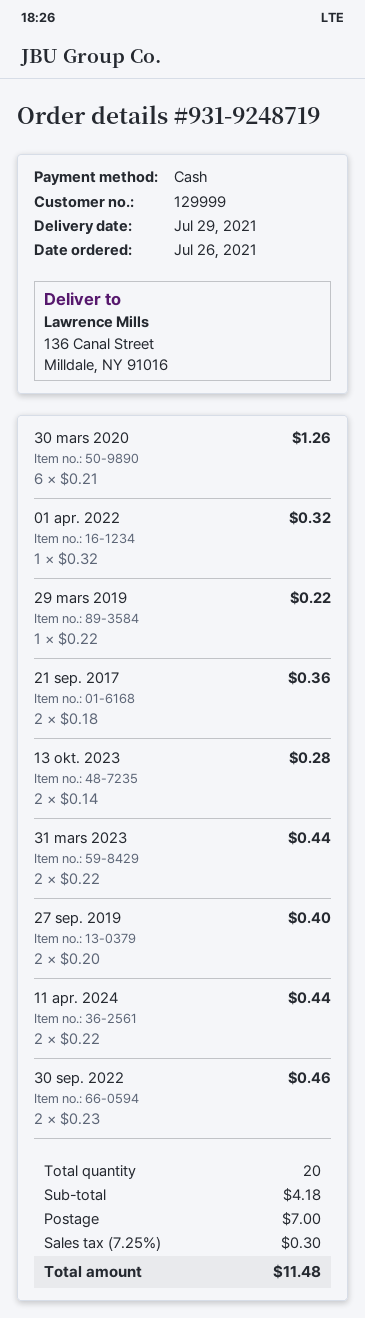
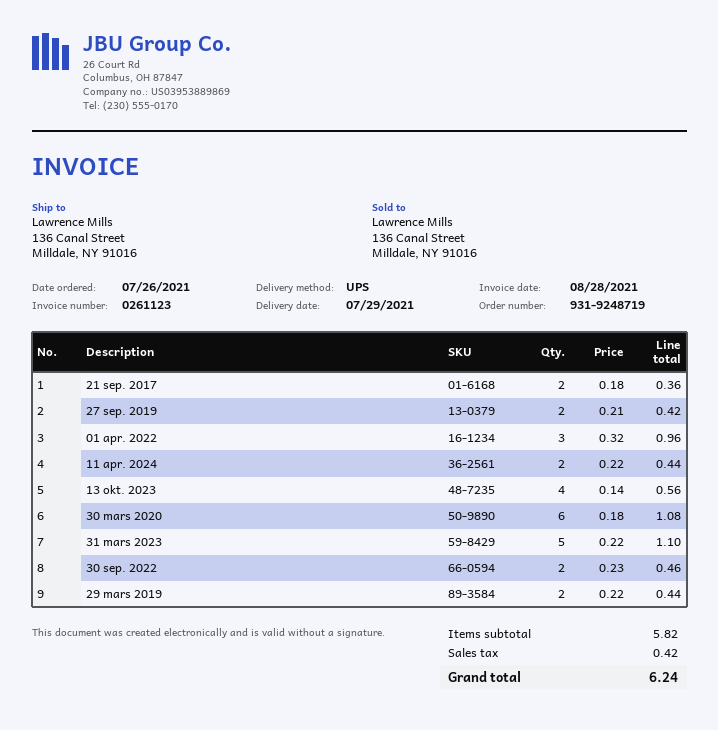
30 mars 2020: 6 x 0.21 = 1.26 -> 6 x 0.18 = 1.08
01 apr. 2022: 1 x 0.32 = 0.32 -> 3 x 0.32 = 0.96
29 mars 2019: 1 x 0.22 = 0.22 -> 2 x 0.22 = 0.44
13 okt. 2023: 2 x 0.14 = 0.28 -> 4 x 0.14 = 0.56
31 mars 2023: 2 x 0.22 = 0.44 -> 5 x 0.22 = 1.10
27 sep. 2019: 2 x 0.20 = 0.40 -> 2 x 0.21 = 0.42
subtotal: 4.18 -> 5.82
shipping: 7.00 -> none
tax: 0.30 -> 0.42
total: 11.48 -> 6.24

